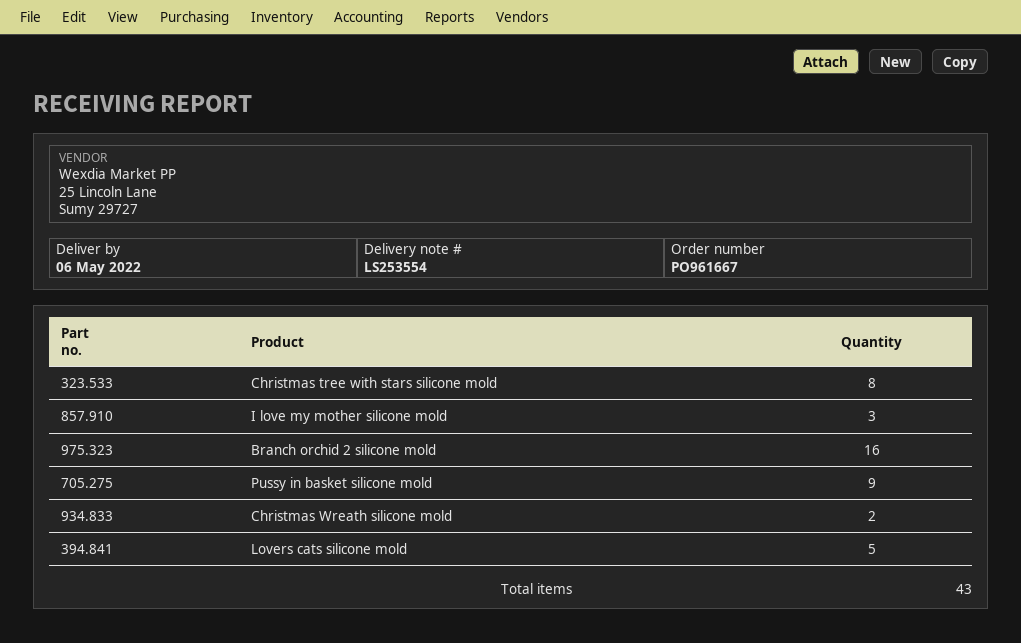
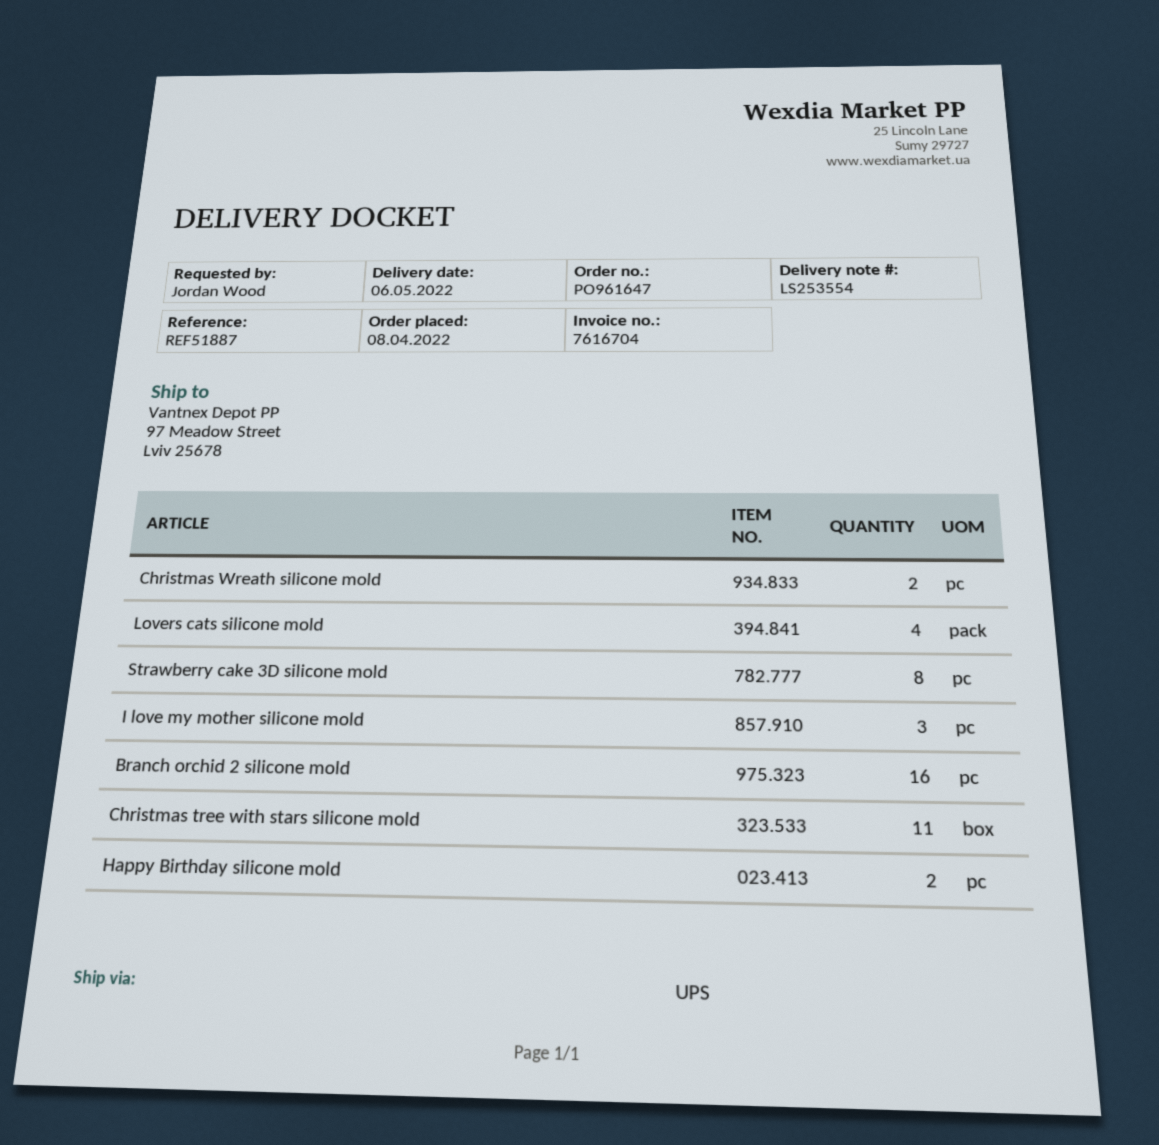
order number: PO961667 -> PO961647
Christmas tree with stars silicone mold: 8 -> 11
Pussy in basket silicone mold: 9 -> none
Lovers cats silicone mold: 5 -> 4
Strawberry cake 3D silicone mold: none -> 8
Happy Birthday silicone mold: none -> 2

